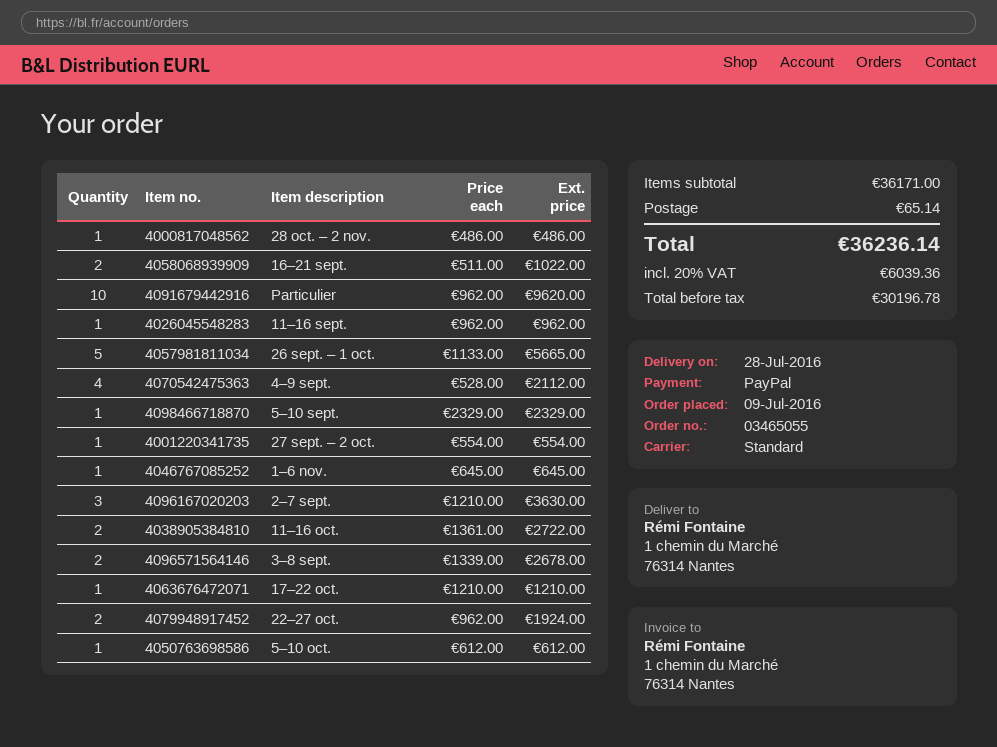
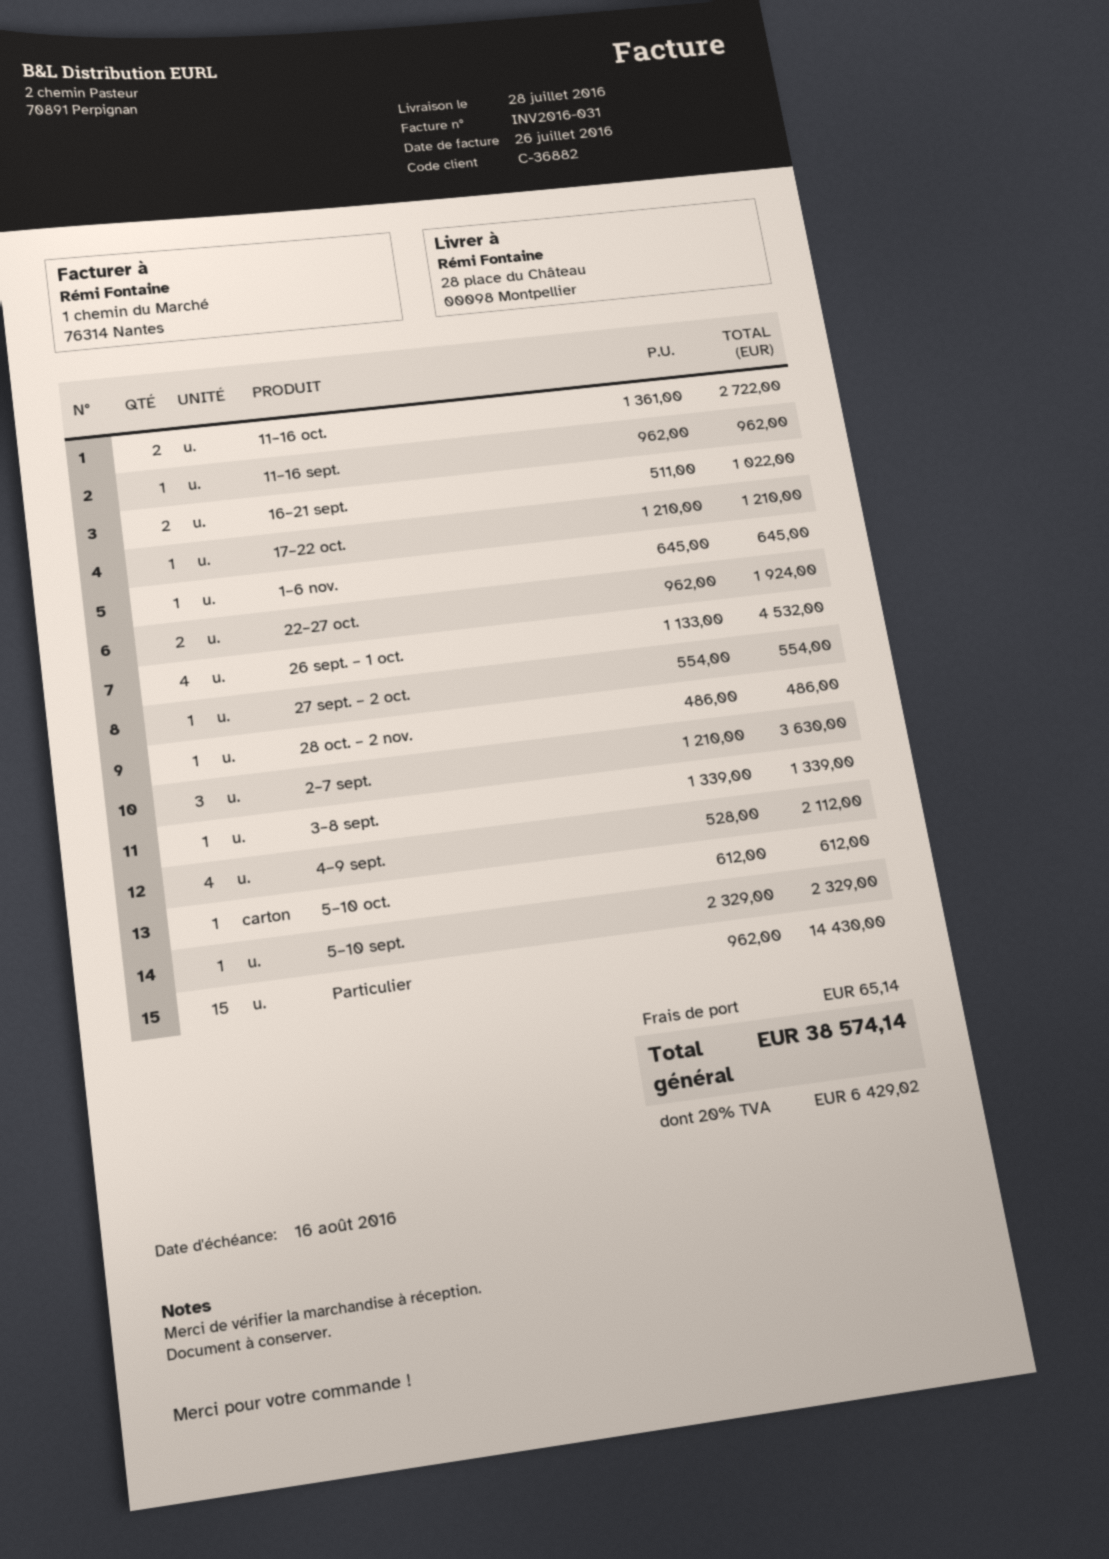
ship to: 1 chemin du Marché, 76314 Nantes -> 28 place du Château, 00098 Montpellier
Particulier: 10 x 962.00 = 9620.00 -> 15 x 962.00 = 14430.00
26 sept. – 1 oct.: 5 x 1133.00 = 5665.00 -> 4 x 1133.00 = 4532.00
3–8 sept.: 2 x 1339.00 = 2678.00 -> 1 x 1339.00 = 1339.00
tax: 20% = 6039.36 -> 20% = 6429.02
total: 36236.14 -> 38574.14

